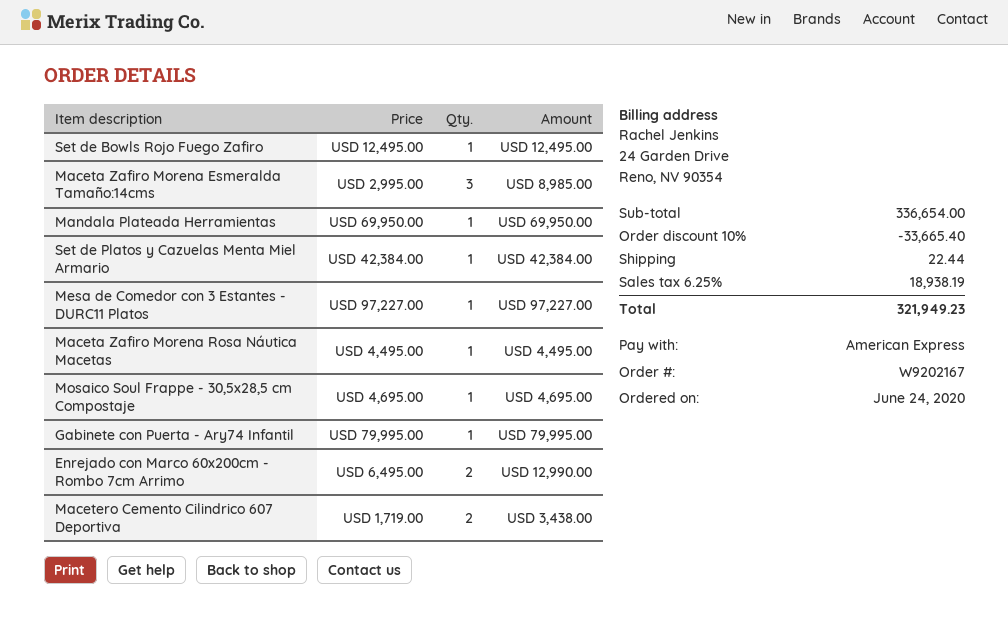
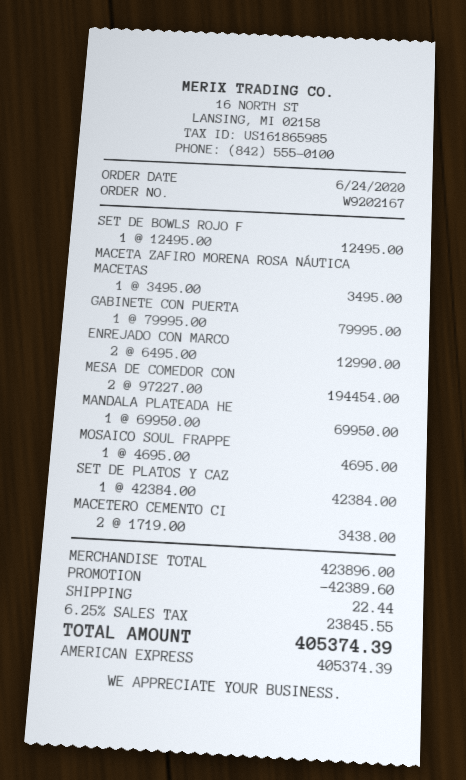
Maceta Zafiro Morena Esmeralda Tamaño:14cms: 3 x 2995.00 = 8985.00 -> none
Mesa de Comedor con 3 Estantes - DURC11 Platos: 1 x 97227.00 = 97227.00 -> 2 x 97227.00 = 194454.00
Maceta Zafiro Morena Rosa Náutica Macetas: 1 x 4495.00 = 4495.00 -> 1 x 3495.00 = 3495.00
subtotal: 336654.00 -> 423896.00
discount: 33665.40 -> 42389.60
tax: 6.25% = 18938.19 -> 6.25% = 23845.55
total: 321949.23 -> 405374.39

